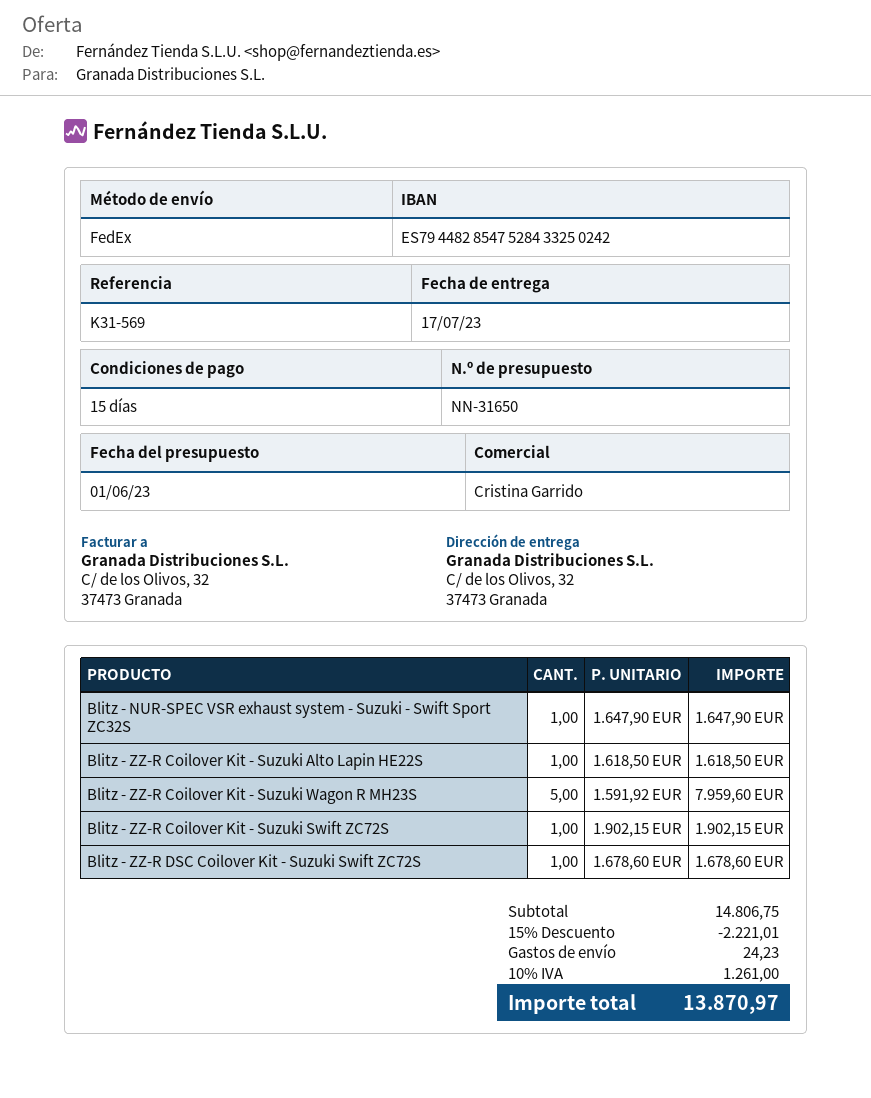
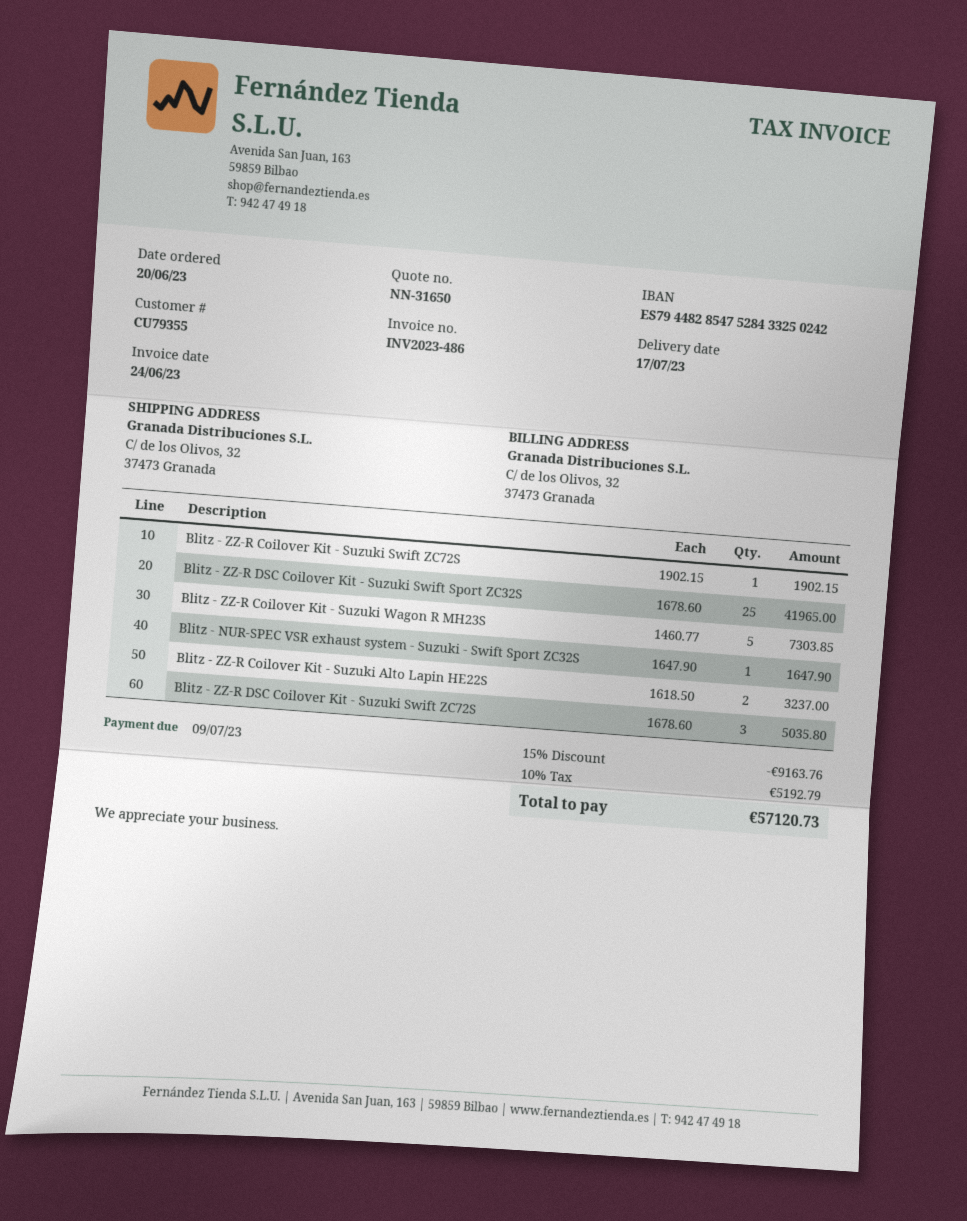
Blitz - ZZ-R Coilover Kit - Suzuki Alto Lapin HE22S: 1 x 1618.50 = 1618.50 -> 2 x 1618.50 = 3237.00
Blitz - ZZ-R Coilover Kit - Suzuki Wagon R MH23S: 5 x 1591.92 = 7959.60 -> 5 x 1460.77 = 7303.85
Blitz - ZZ-R DSC Coilover Kit - Suzuki Swift ZC72S: 1 x 1678.60 = 1678.60 -> 3 x 1678.60 = 5035.80
Blitz - ZZ-R DSC Coilover Kit - Suzuki Swift Sport ZC32S: none -> 25 x 1678.60 = 41965.00
discount: 15% = 2221.01 -> 15% = 9163.76
shipping: 24.23 -> none
tax: 10% = 1261.00 -> 10% = 5192.79
total: 13870.97 -> 57120.73

